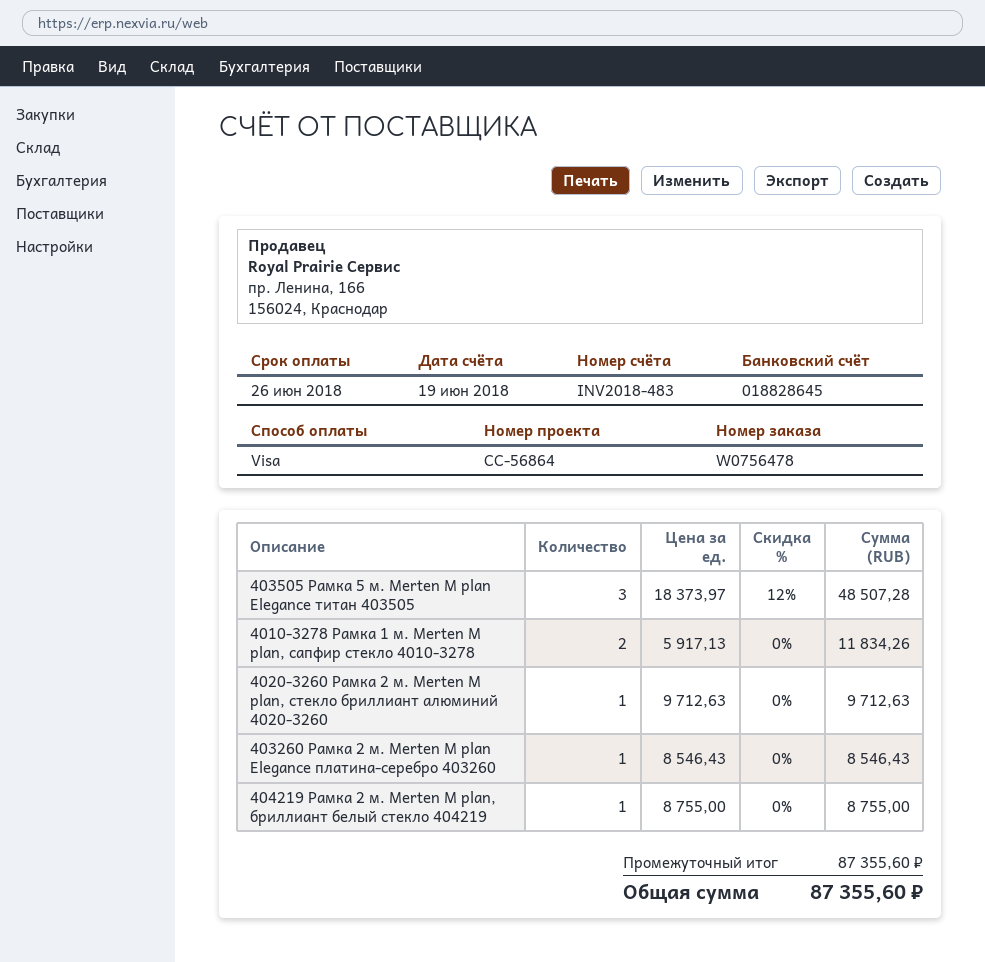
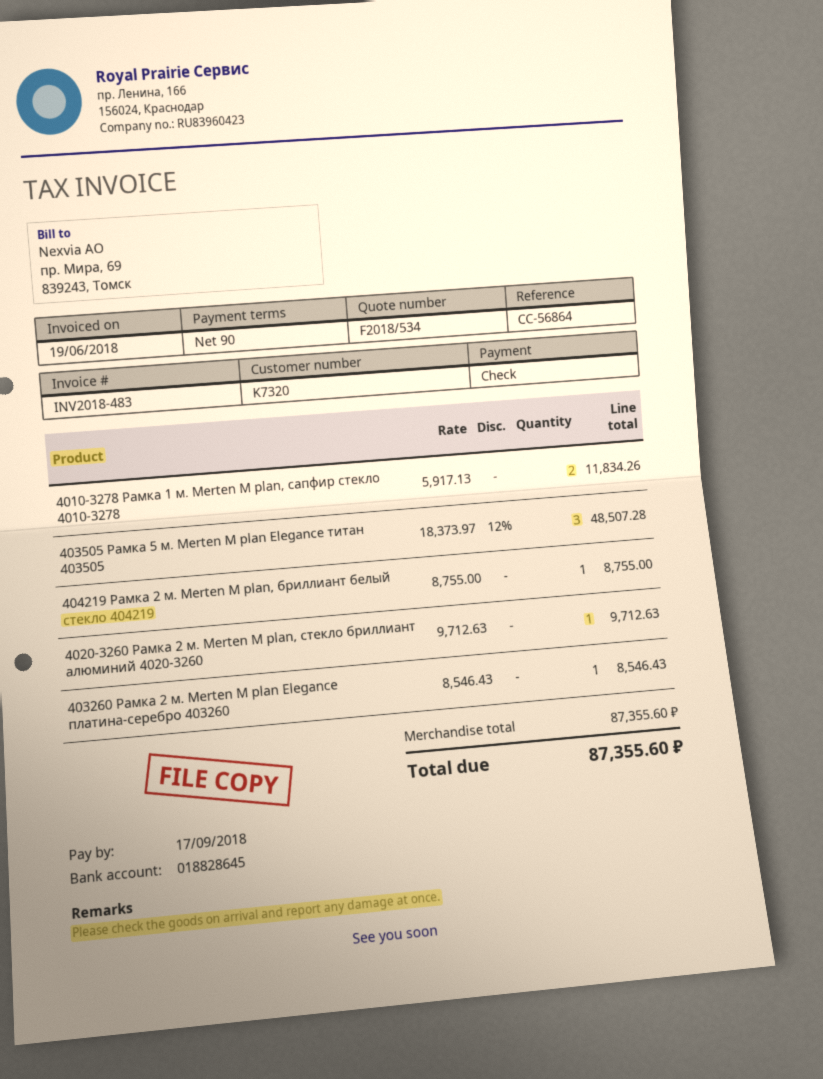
due date: 2018-06-26 -> 2018-09-17
payment method: Visa -> cheque

